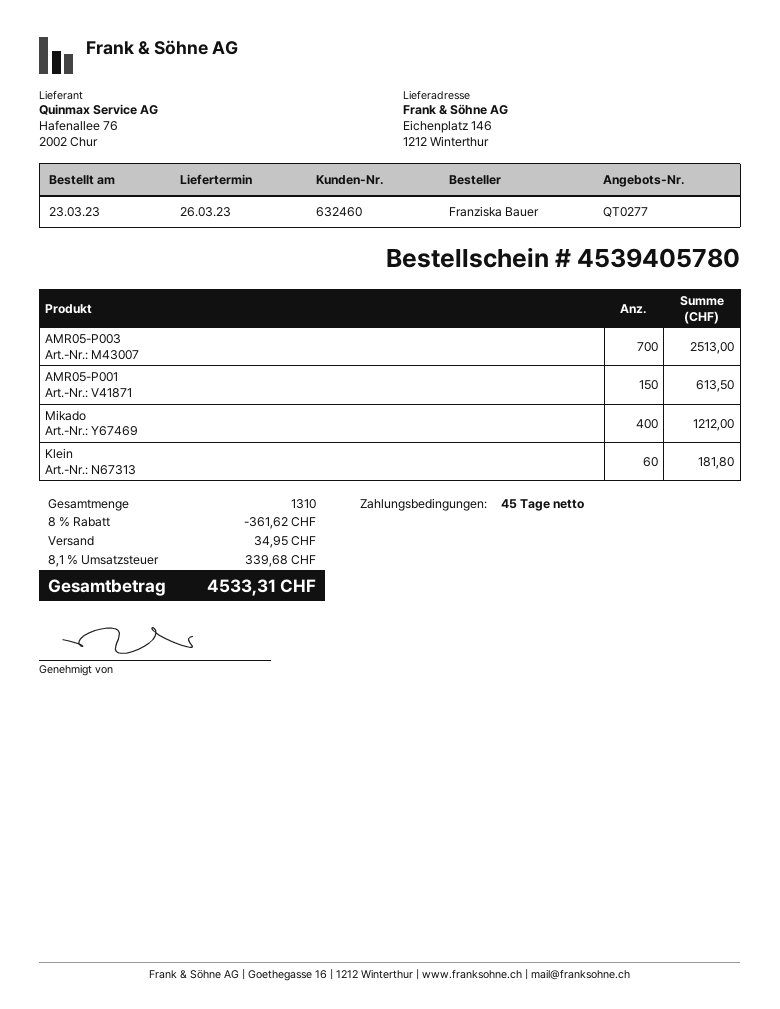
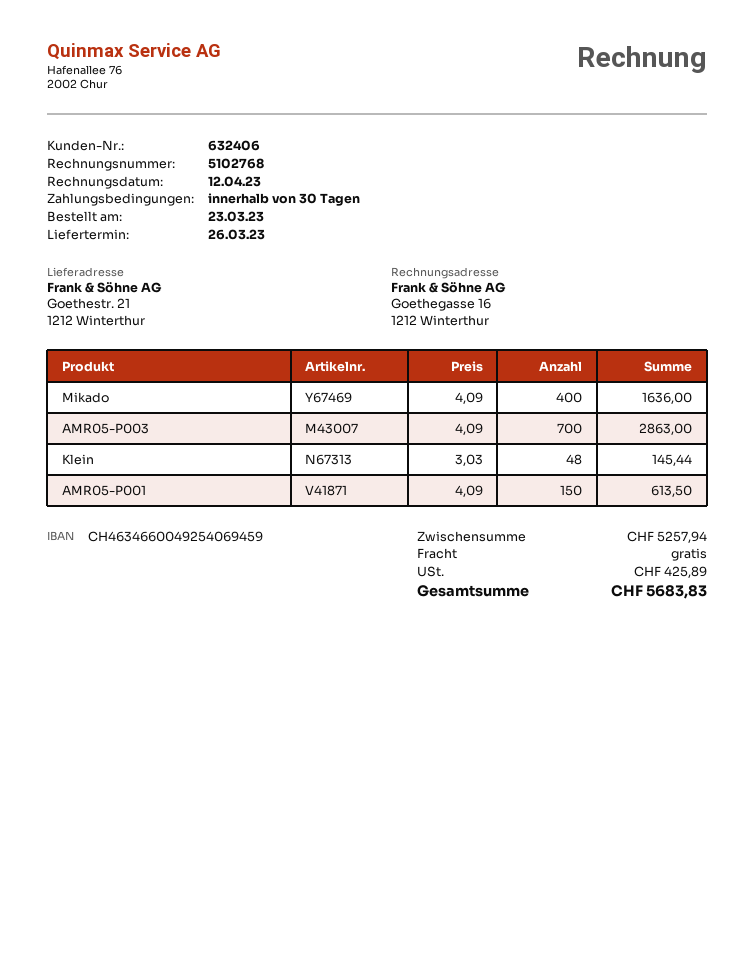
payment terms: 45 days -> 30 days
customer number: 632460 -> 632406
ship to: Eichenplatz 146, 1212 Winterthur -> Goethestr. 21, 1212 Winterthur
AMR05-P003: 700 for 2513.00 -> 700 for 2863.00
Mikado: 400 for 1212.00 -> 400 for 1636.00
Klein: 60 for 181.80 -> 48 for 145.44
discount: 8% = 361.62 -> none
shipping: 34.95 -> 0.00
tax: 339.68 -> 425.89
total: 4533.31 -> 5683.83

